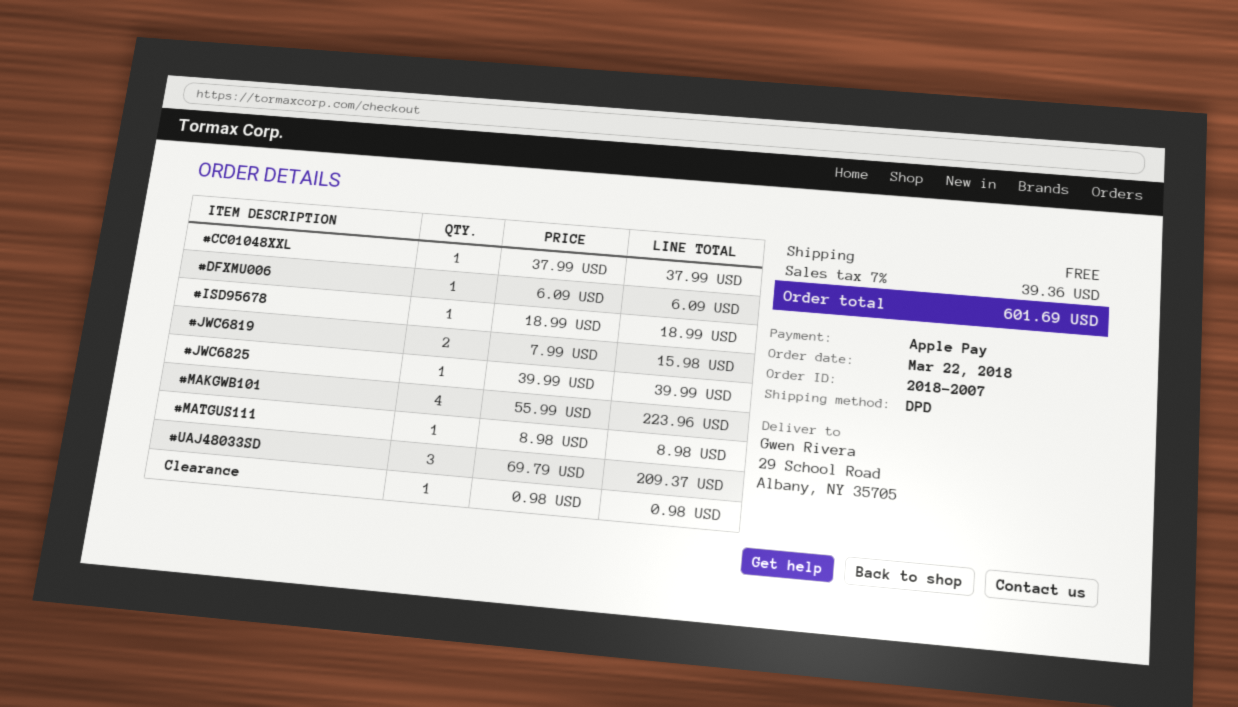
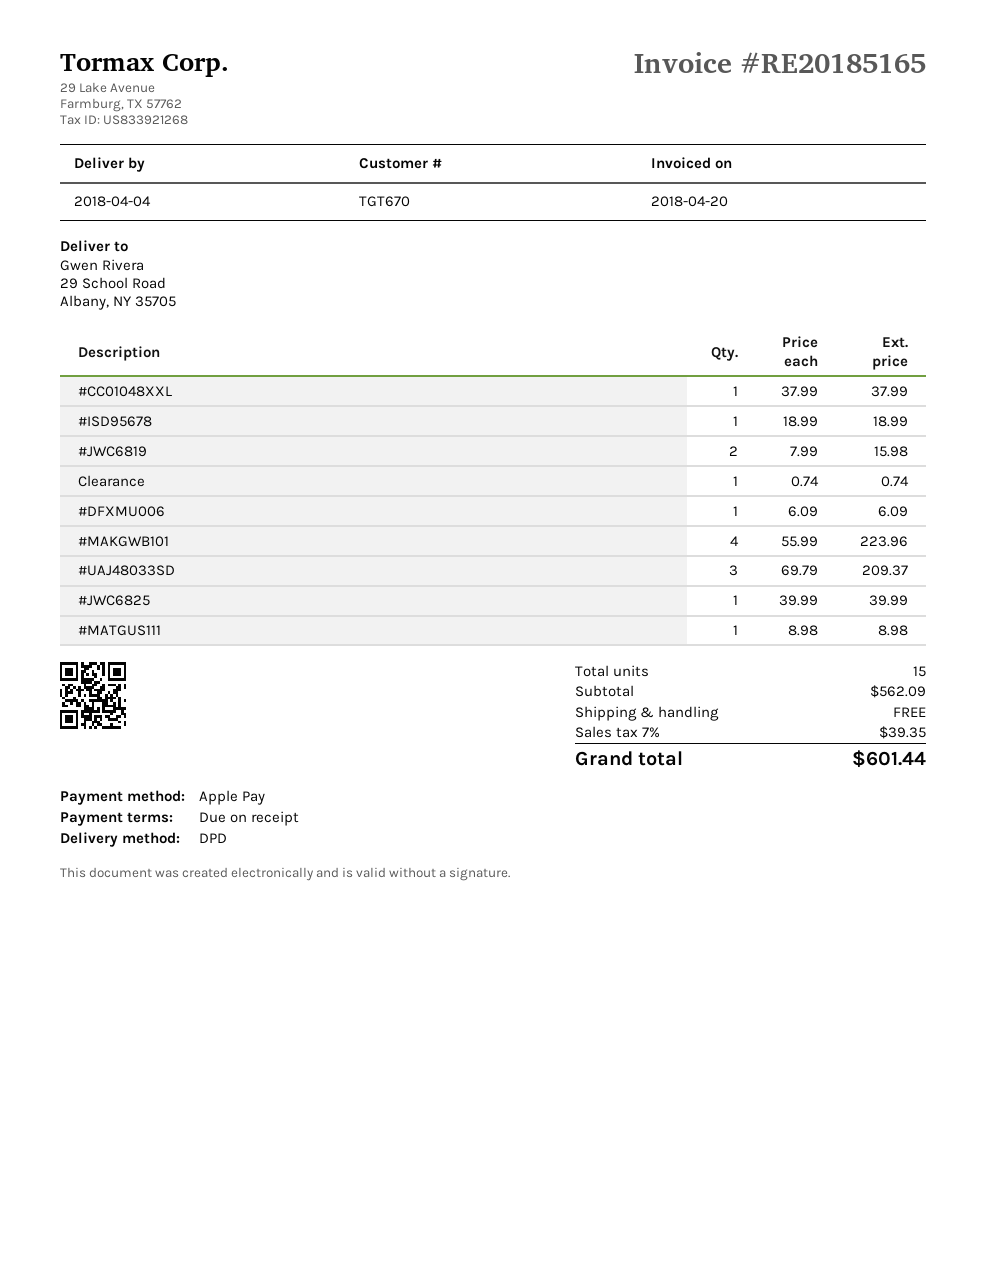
Clearance: 1 x 0.98 = 0.98 -> 1 x 0.74 = 0.74
tax: 7% = 39.36 -> 7% = 39.35
total: 601.69 -> 601.44

